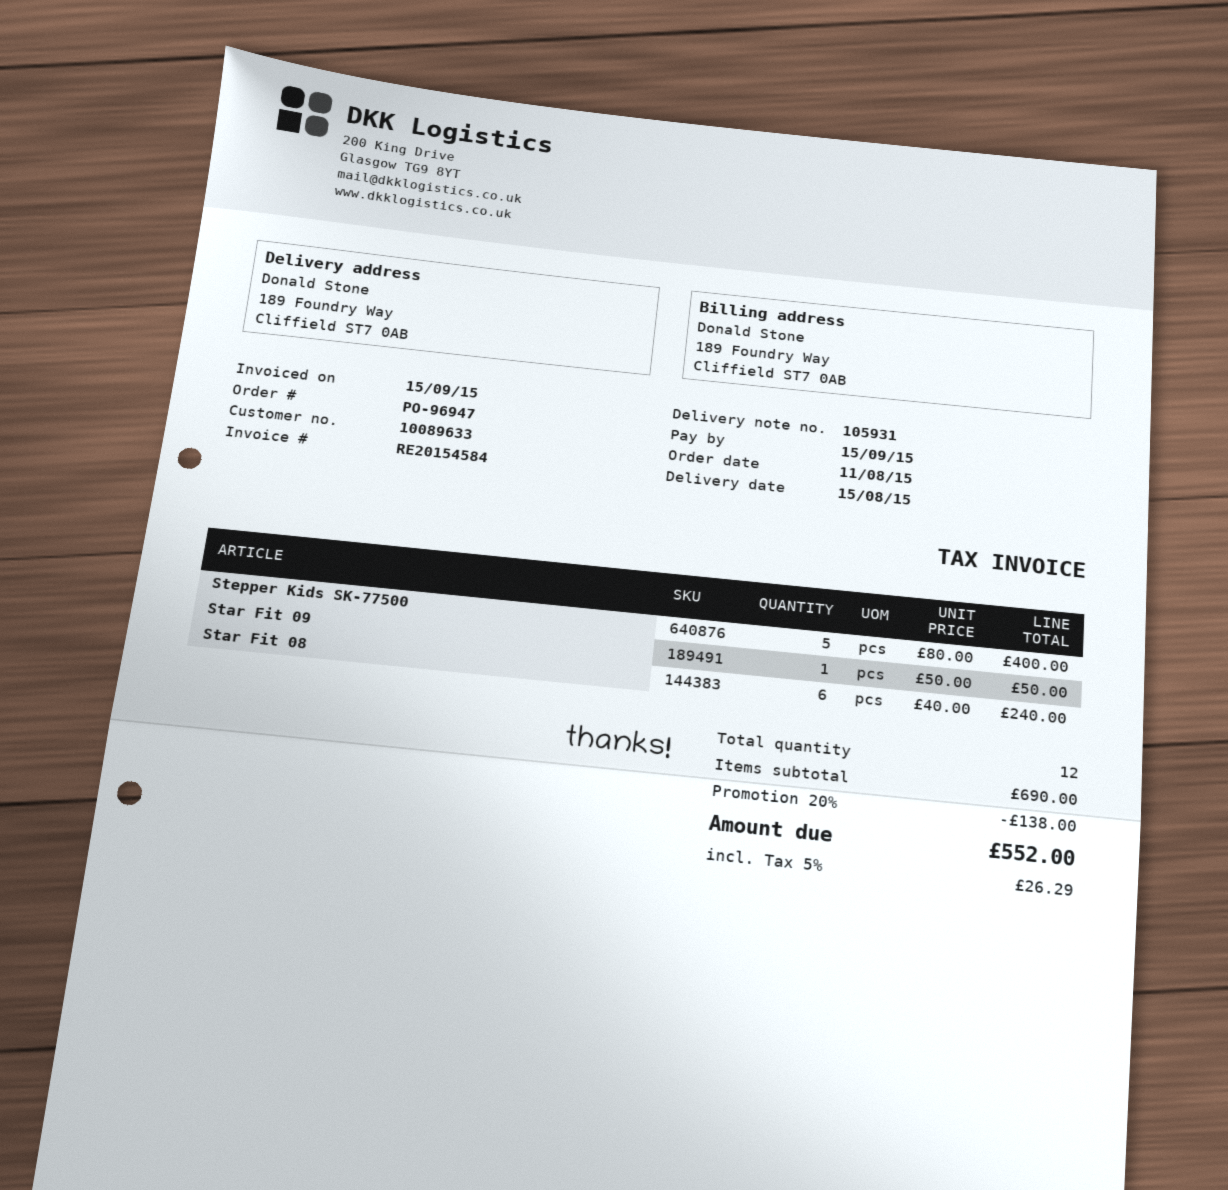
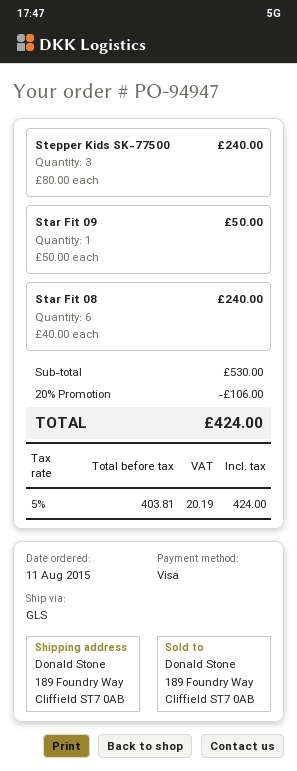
order number: PO-96947 -> PO-94947
Stepper Kids SK-77500: 5 x 80.00 = 400.00 -> 3 x 80.00 = 240.00
subtotal: 690.00 -> 530.00
discount: 20% = 138.00 -> 20% = 106.00
tax: 5% = 26.29 -> 5% = 20.19
total: 552.00 -> 424.00

